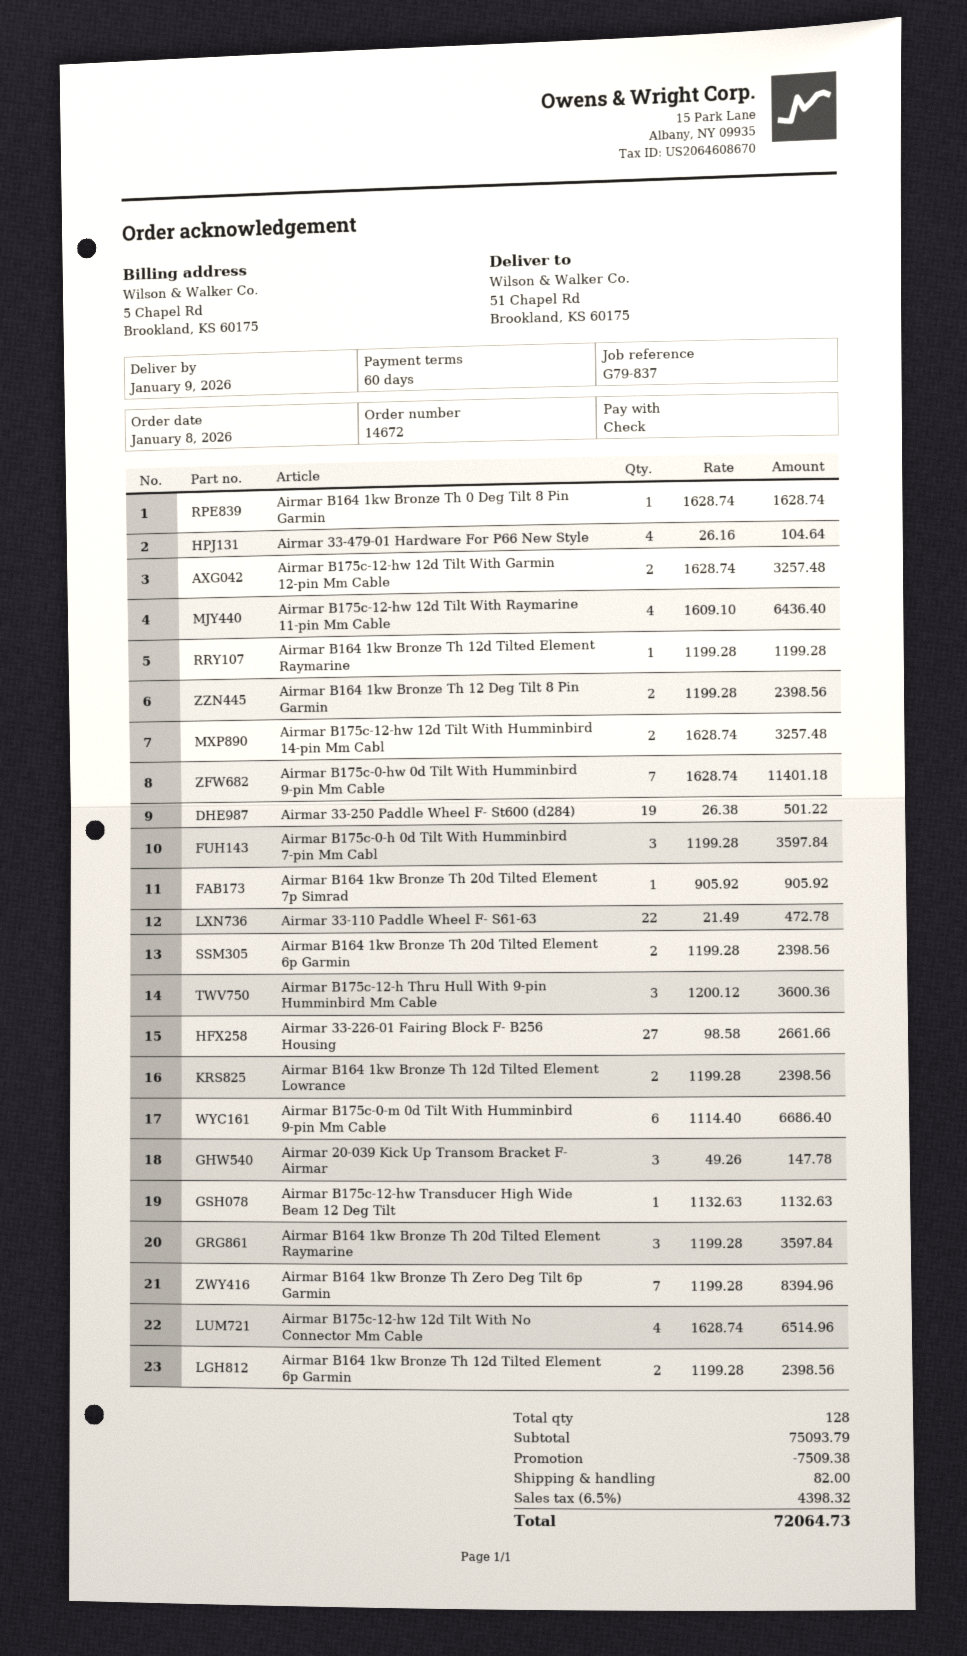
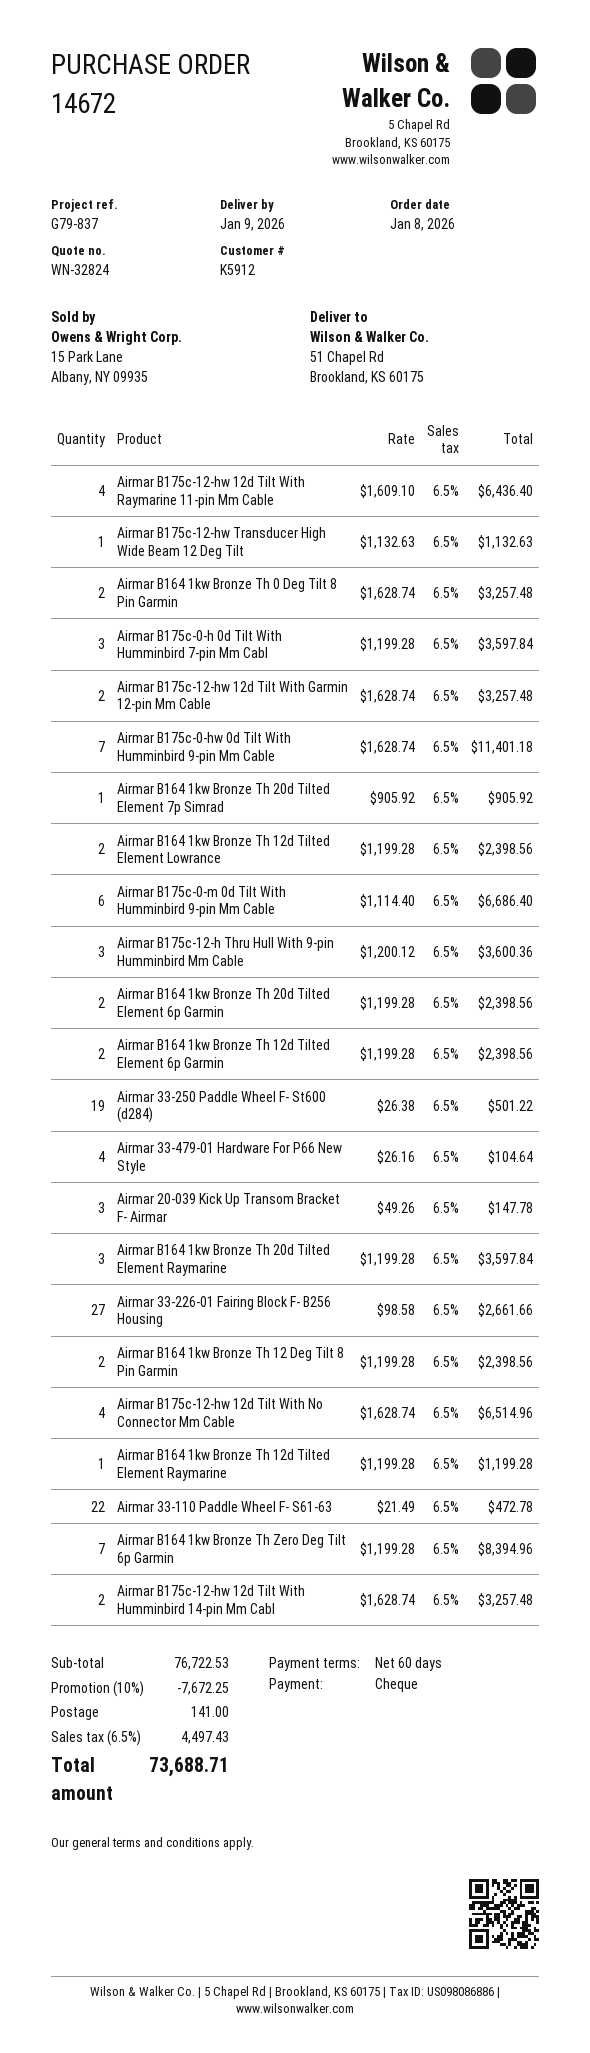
Airmar B164 1kw Bronze Th 0 Deg Tilt 8 Pin Garmin: 1 x 1628.74 = 1628.74 -> 2 x 1628.74 = 3257.48
subtotal: 75093.79 -> 76722.53
discount: 7509.38 -> 7672.25
shipping: 82.00 -> 141.00
tax: 6.5% = 4398.32 -> 6.5% = 4497.43
total: 72064.73 -> 73688.71

